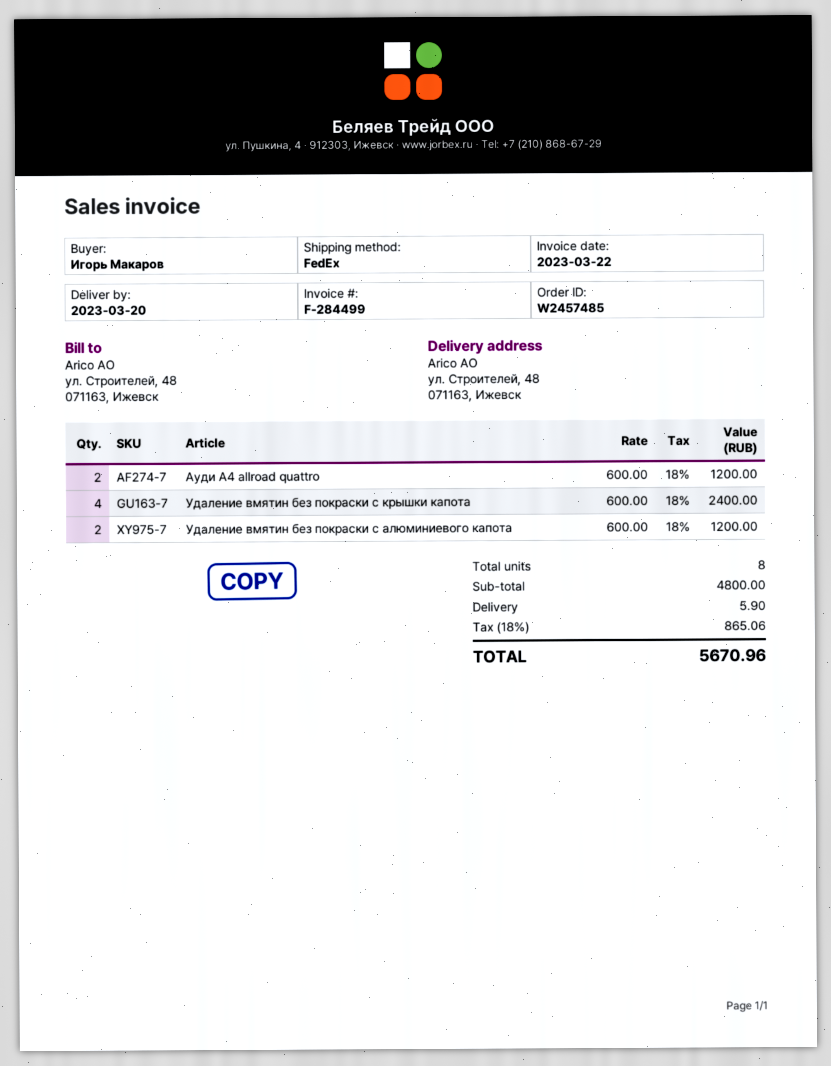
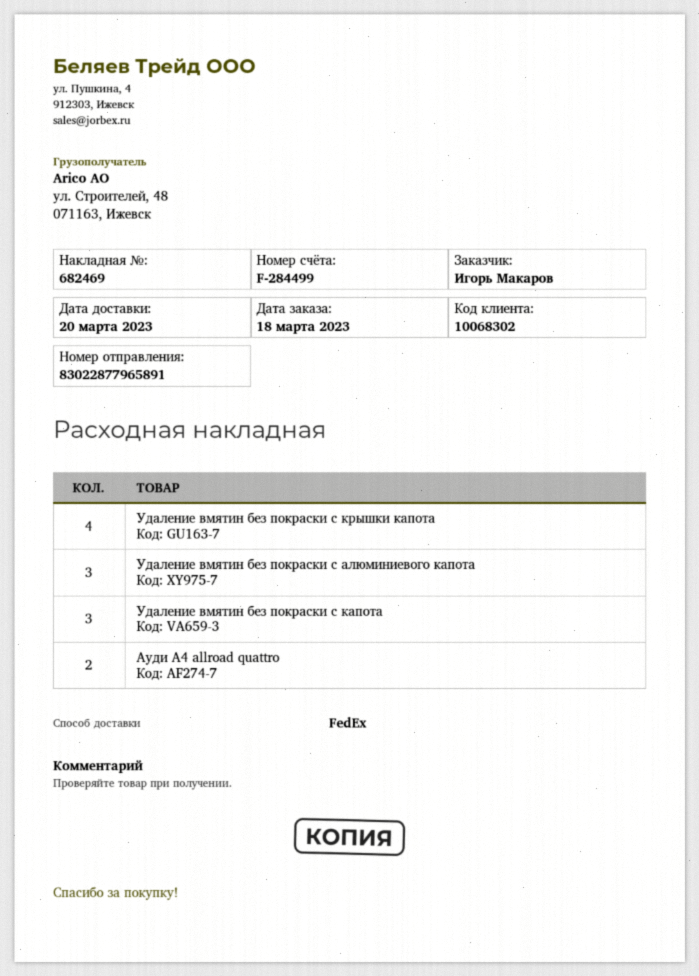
Удаление вмятин без покраски с алюминиевого капота: 2 -> 3
Удаление вмятин без покраски с капота: none -> 3

